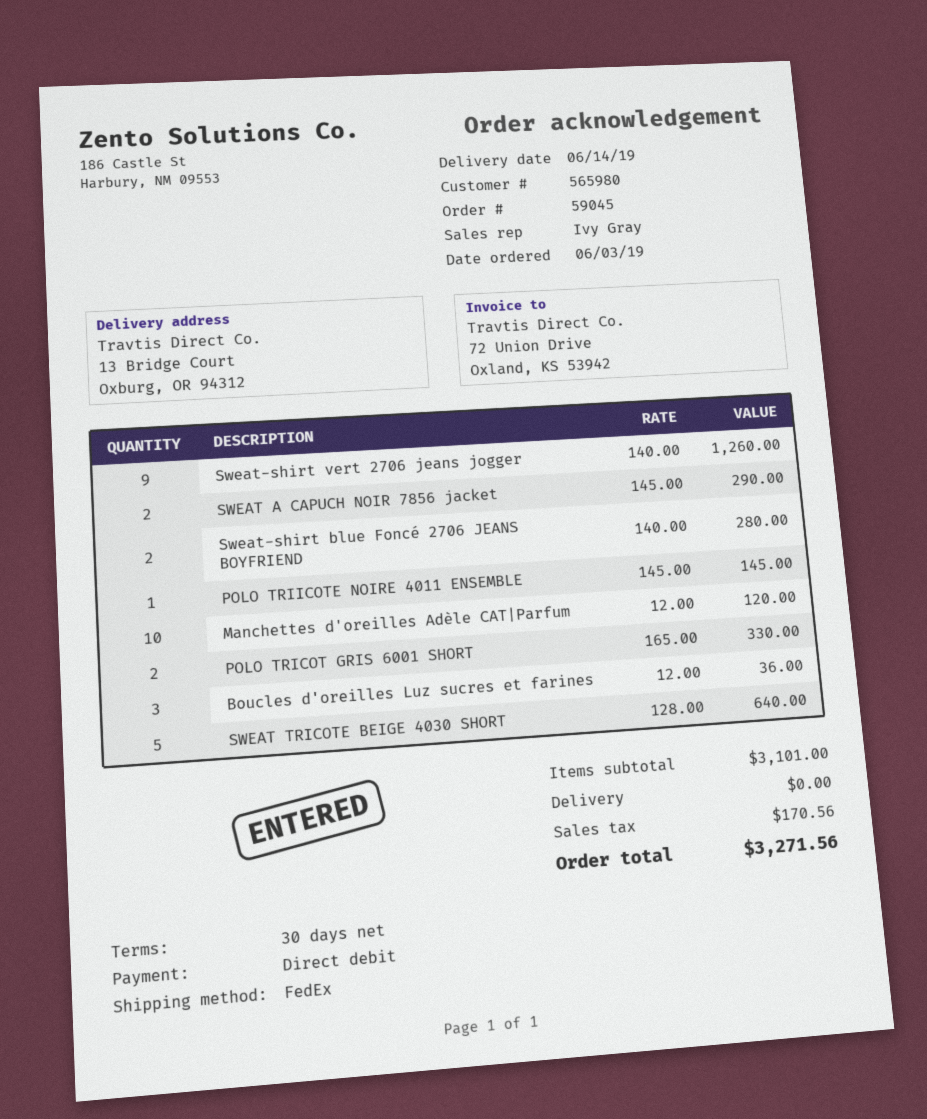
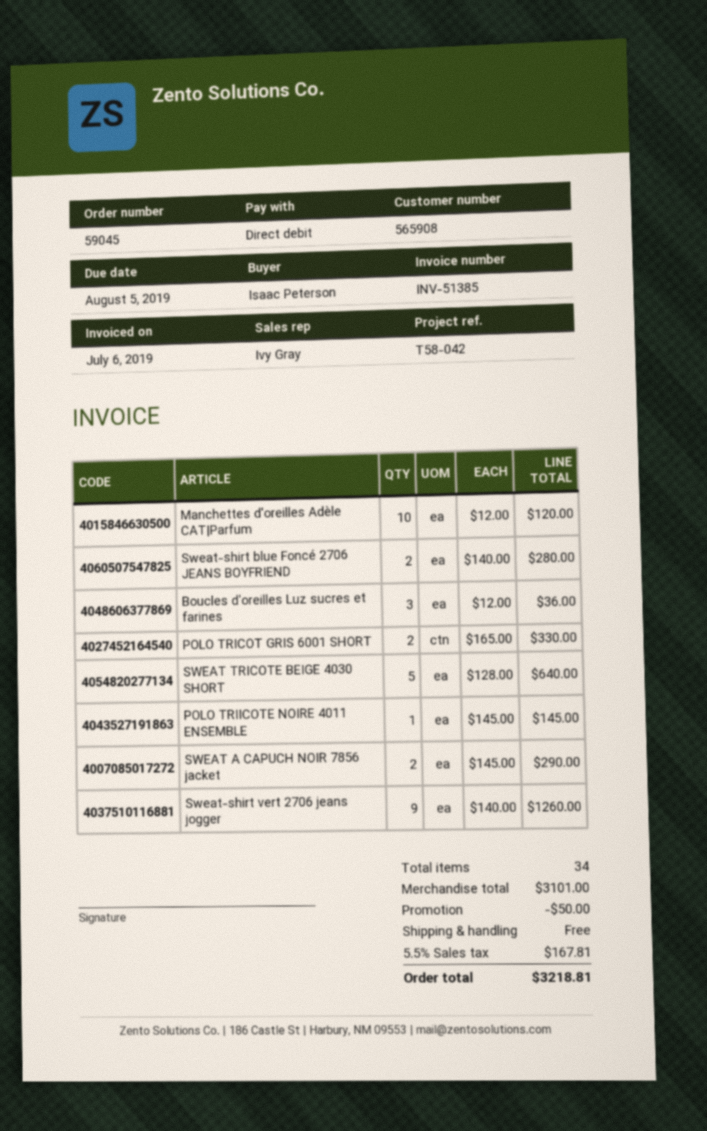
customer number: 565980 -> 565908
discount: none -> 50.00
tax: 170.56 -> 167.81
total: 3271.56 -> 3218.81

